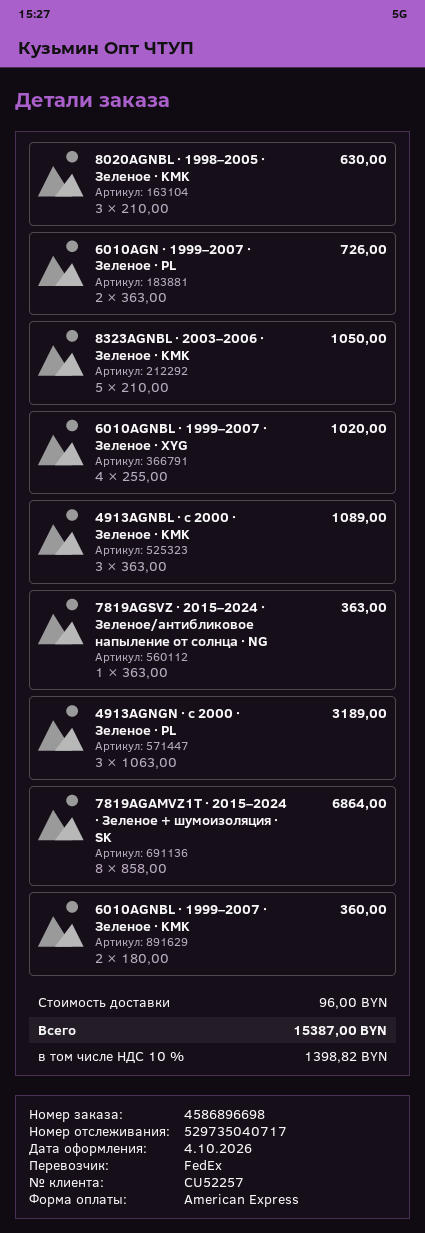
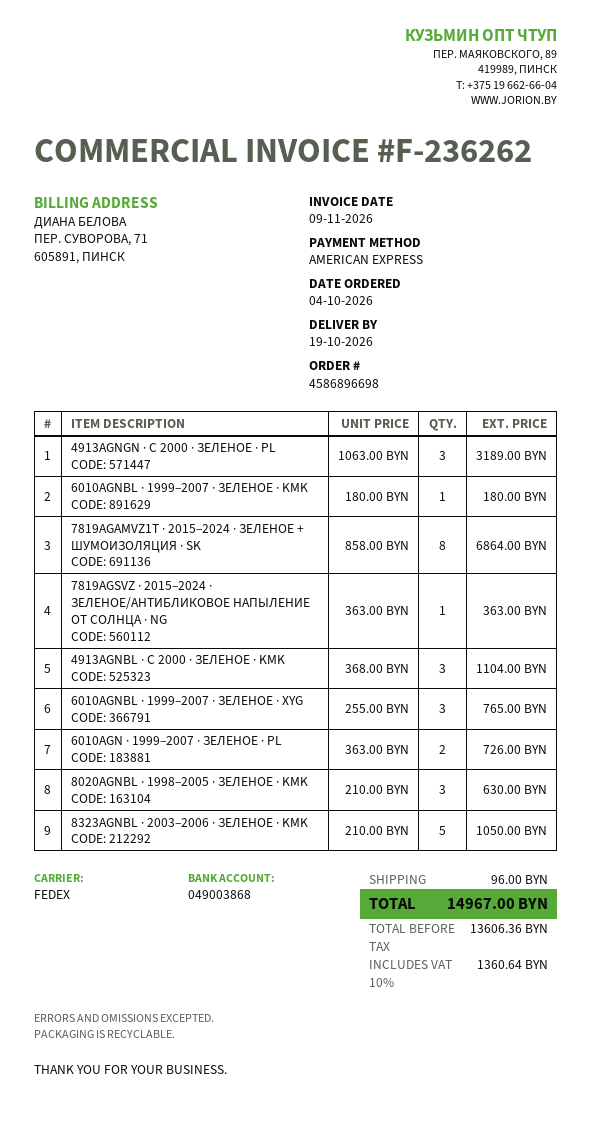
6010AGNBL · 1999–2007 · Зеленое · XYG: 4 x 255.00 = 1020.00 -> 3 x 255.00 = 765.00
4913AGNBL · с 2000 · Зеленое · KMK: 3 x 363.00 = 1089.00 -> 3 x 368.00 = 1104.00
6010AGNBL · 1999–2007 · Зеленое · KMK: 2 x 180.00 = 360.00 -> 1 x 180.00 = 180.00
tax: 10% = 1398.82 -> 10% = 1360.64
total: 15387.00 -> 14967.00

